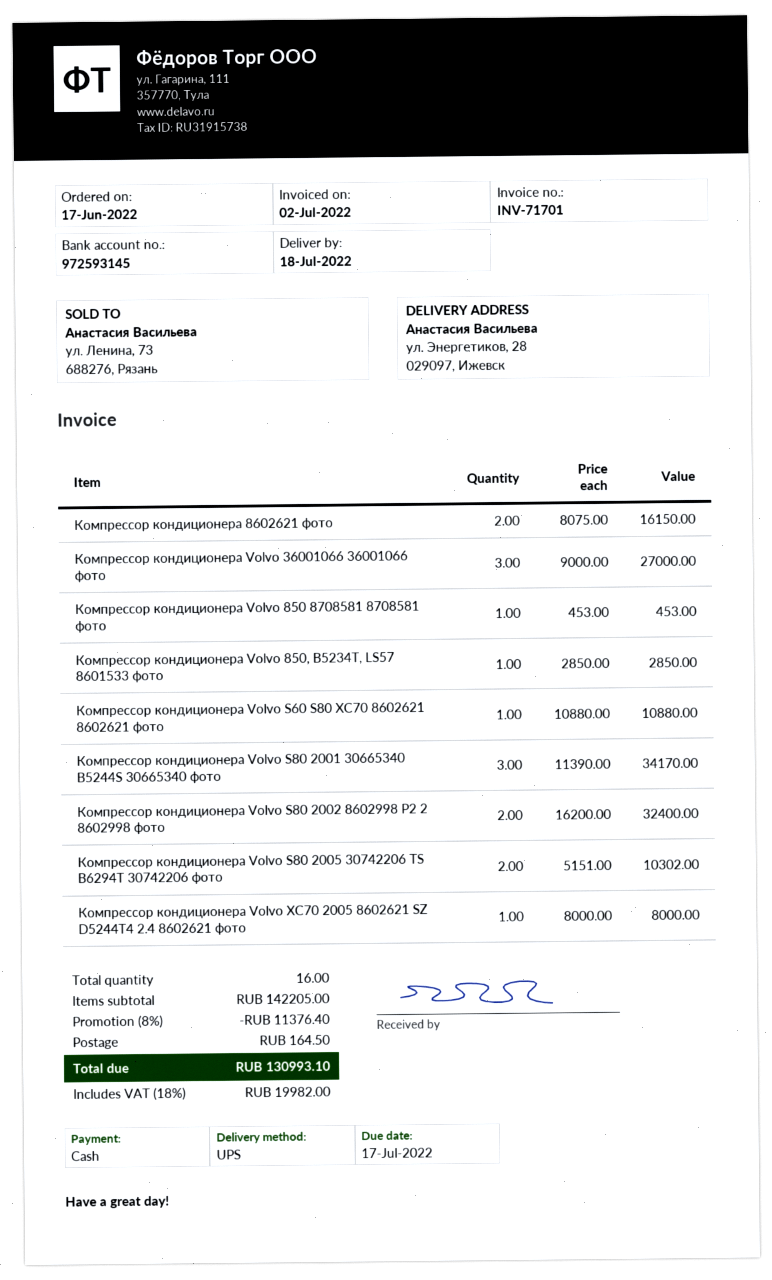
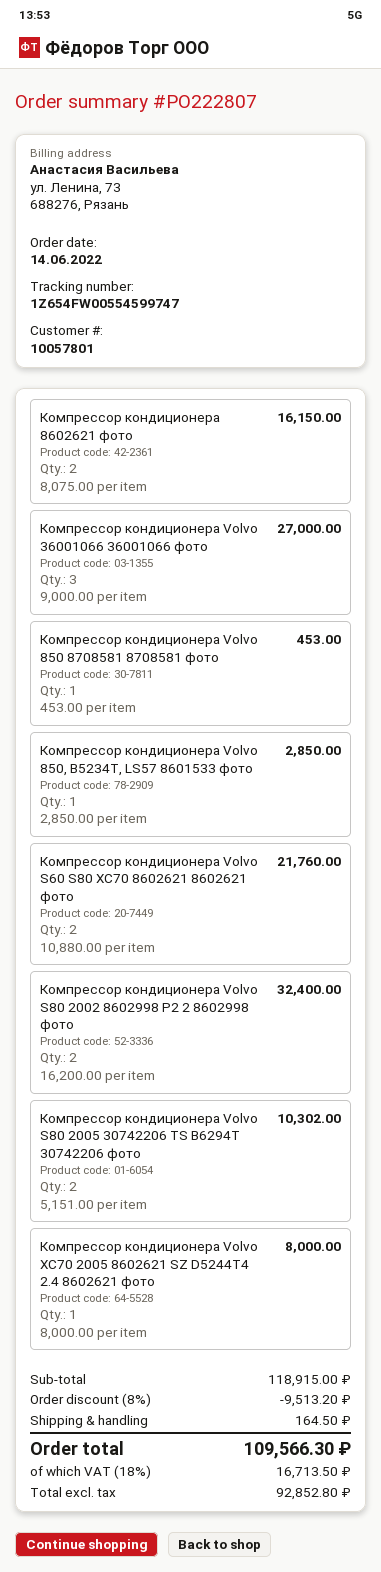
order date: 2022-06-17 -> 2022-06-14
Компрессор кондиционера Volvo S60 S80 XC70 8602621 8602621 фото: 1 x 10880.00 = 10880.00 -> 2 x 10880.00 = 21760.00
Компрессор кондиционера Volvo S80 2001 30665340 B5244S 30665340 фото: 3 x 11390.00 = 34170.00 -> none
subtotal: 142205.00 -> 118915.00
discount: 8% = 11376.40 -> 8% = 9513.20
tax: 18% = 19982.00 -> 18% = 16713.50
total: 130993.10 -> 109566.30

